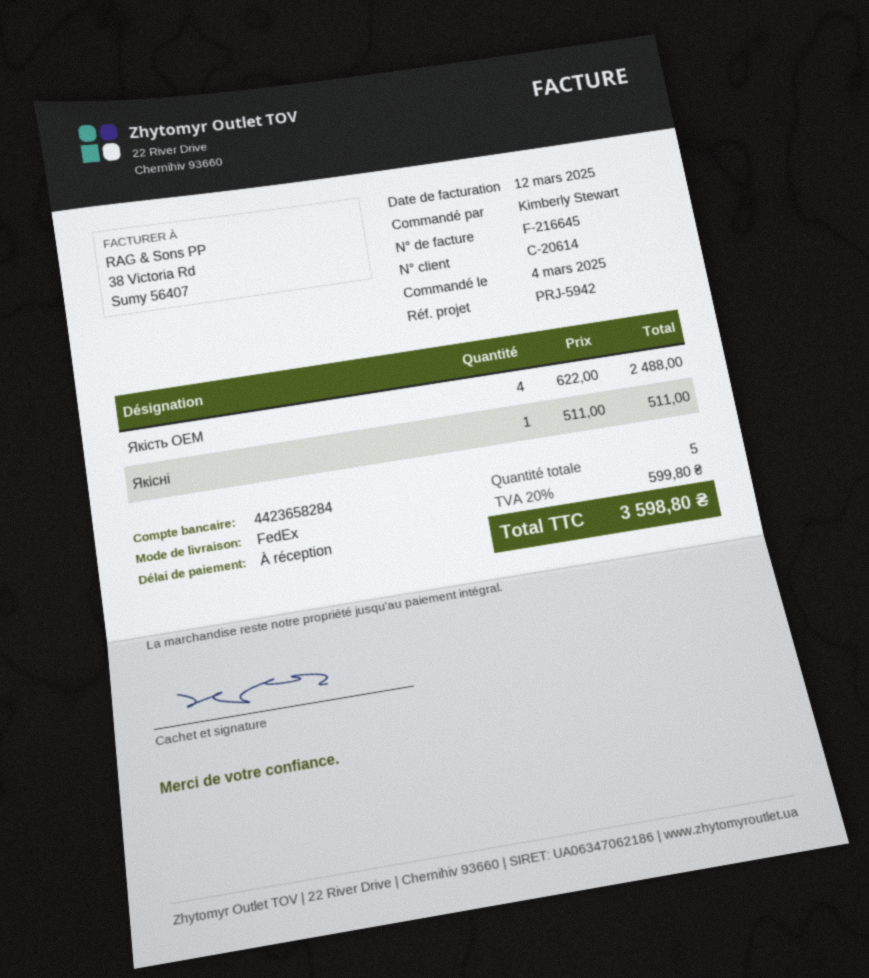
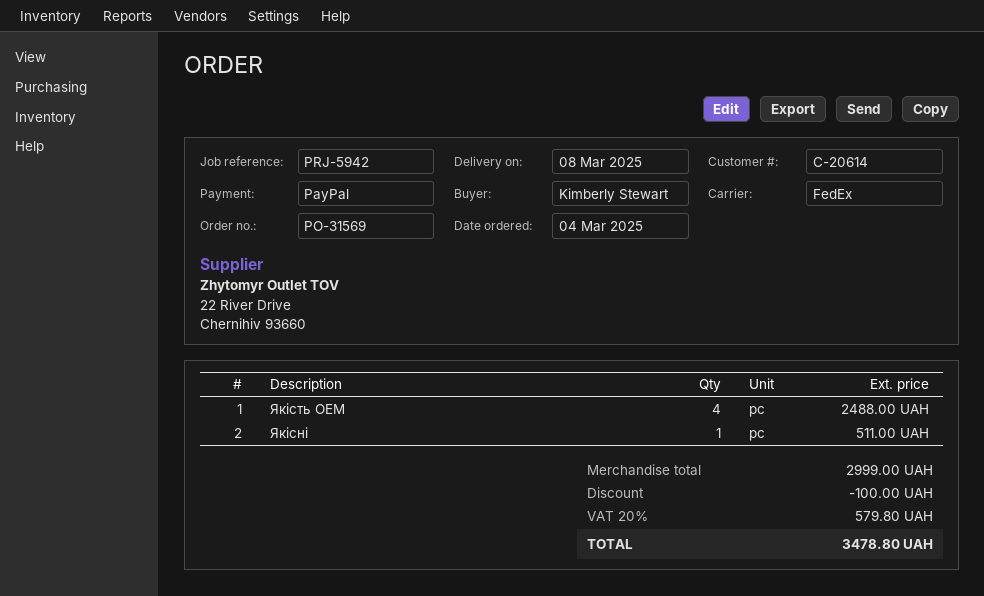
discount: none -> 100.00
tax: 20% = 599.80 -> 20% = 579.80
total: 3598.80 -> 3478.80

